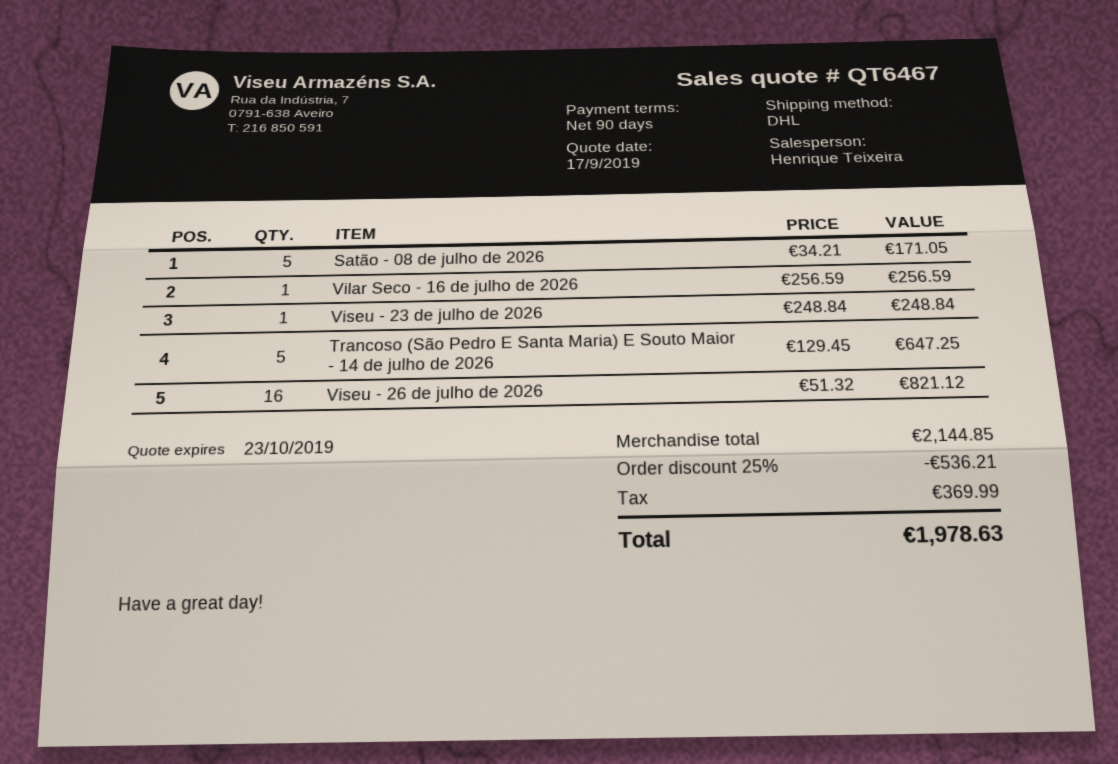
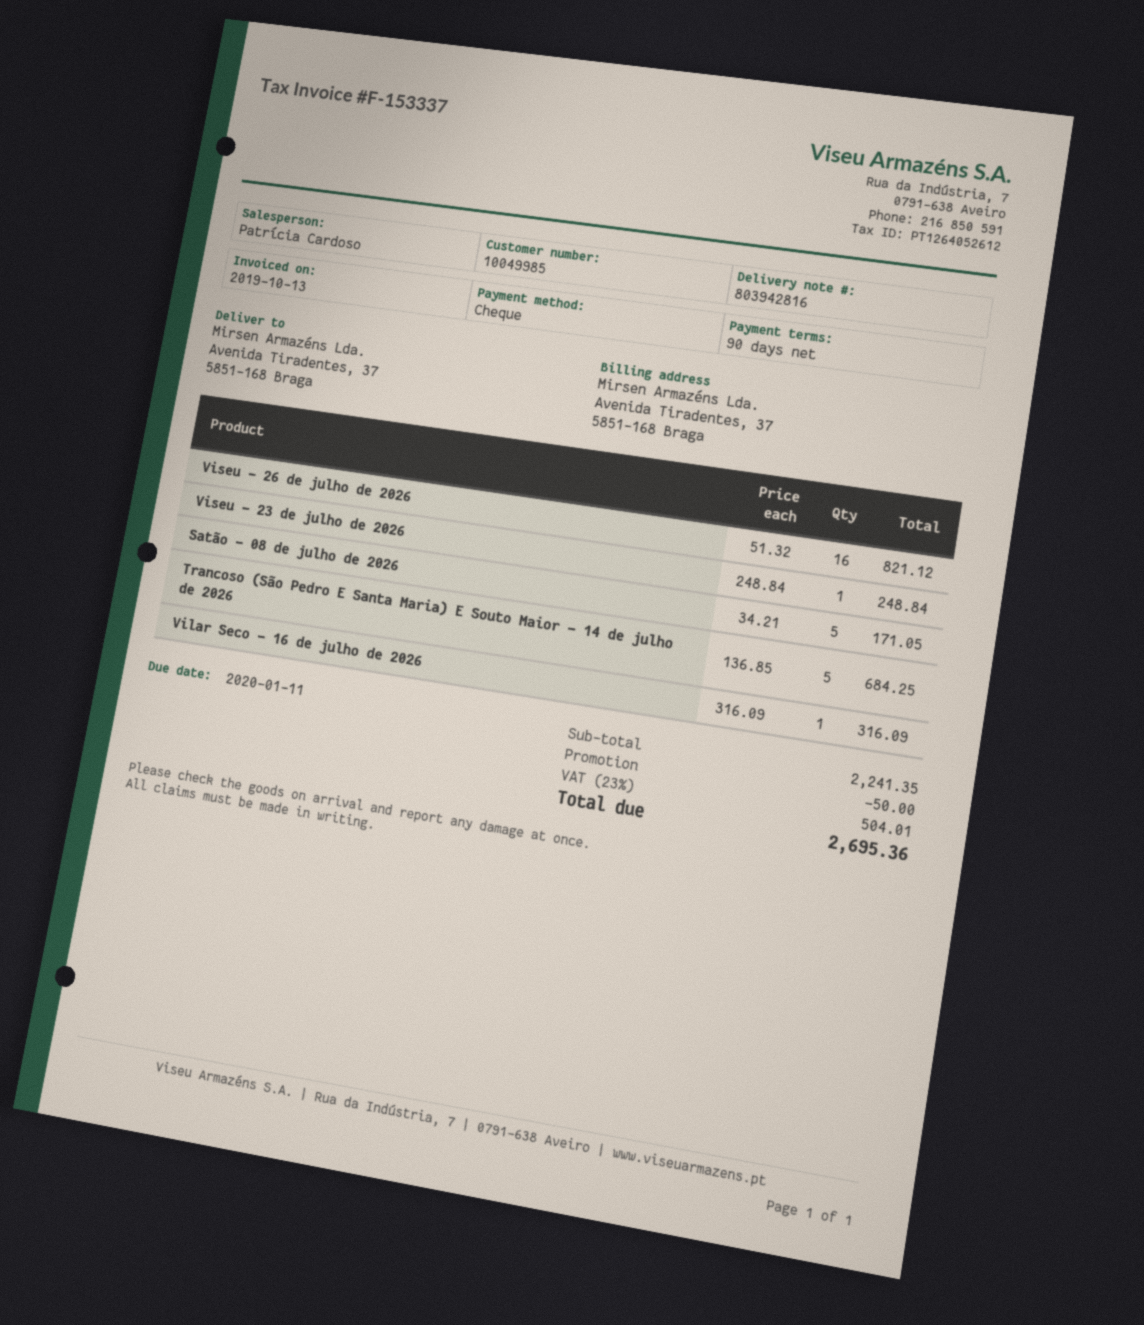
sales rep: Henrique Teixeira -> Patrícia Cardoso
Vilar Seco - 16 de julho de 2026: 1 x 256.59 = 256.59 -> 1 x 316.09 = 316.09
Trancoso (São Pedro E Santa Maria) E Souto Maior - 14 de julho de 2026: 5 x 129.45 = 647.25 -> 5 x 136.85 = 684.25
subtotal: 2144.85 -> 2241.35
discount: 536.21 -> 50.00
tax: 369.99 -> 504.01
total: 1978.63 -> 2695.36

